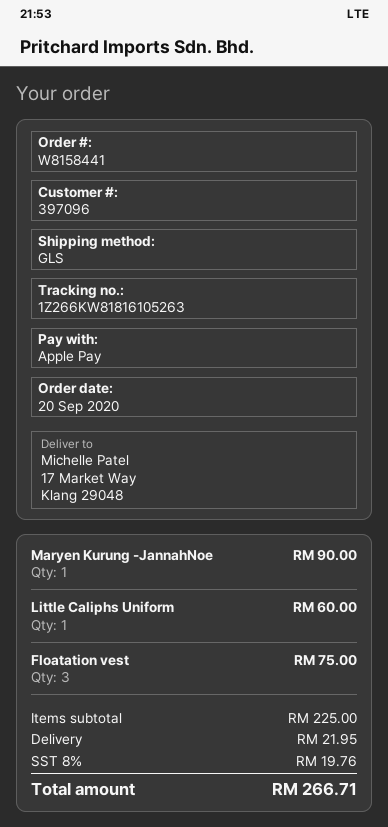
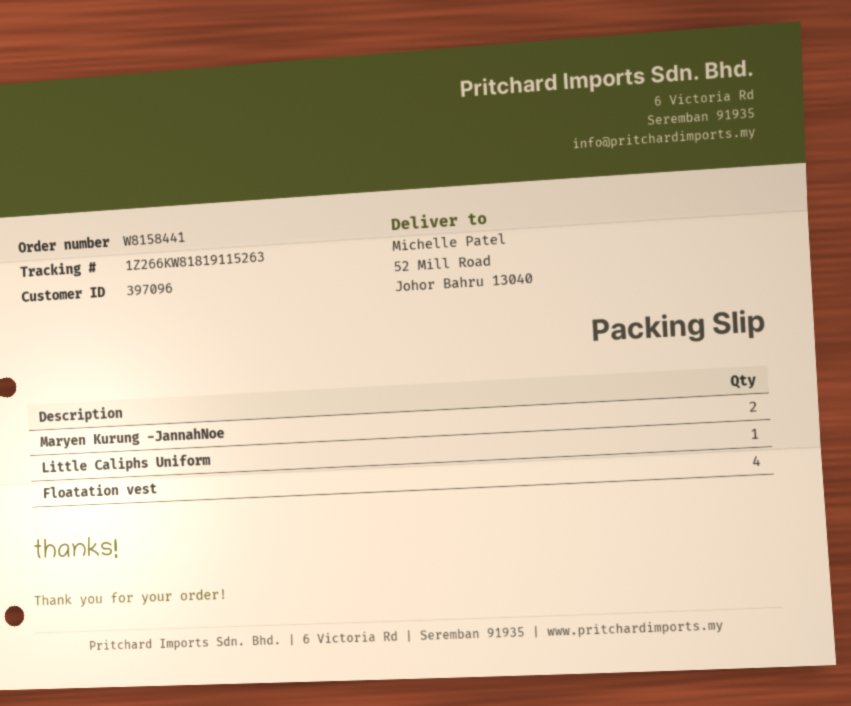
tracking number: 1Z266KW81816105263 -> 1Z266KW81819115263
ship to: 17 Market Way, Klang 29048 -> 52 Mill Road, Johor Bahru 13040
Maryen Kurung -JannahNoe: 1 -> 2
Floatation vest: 3 -> 4

